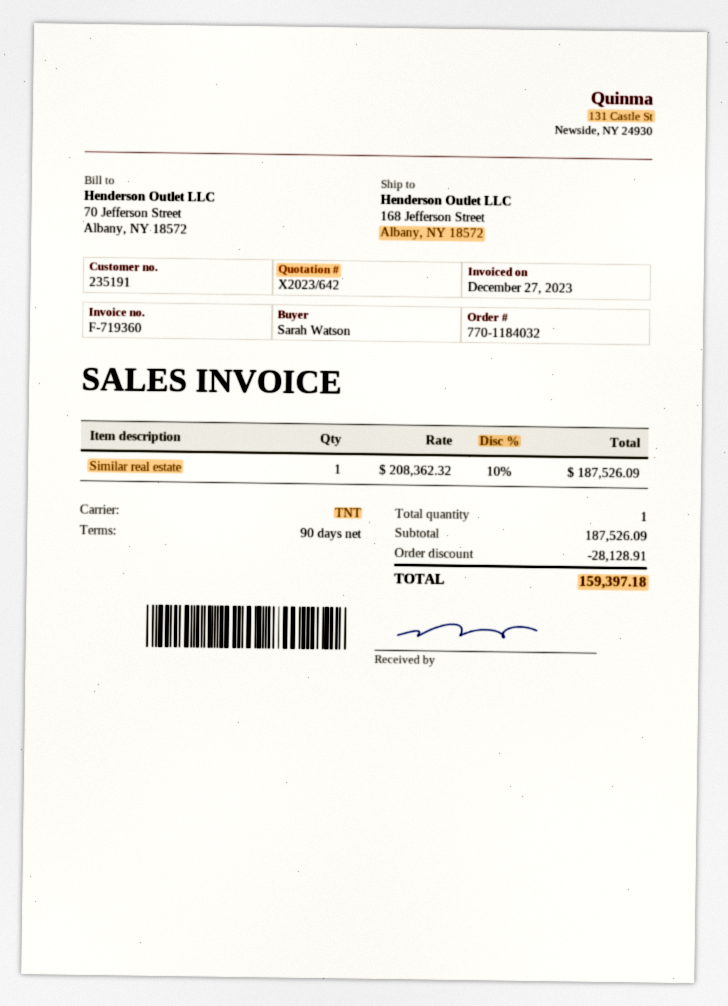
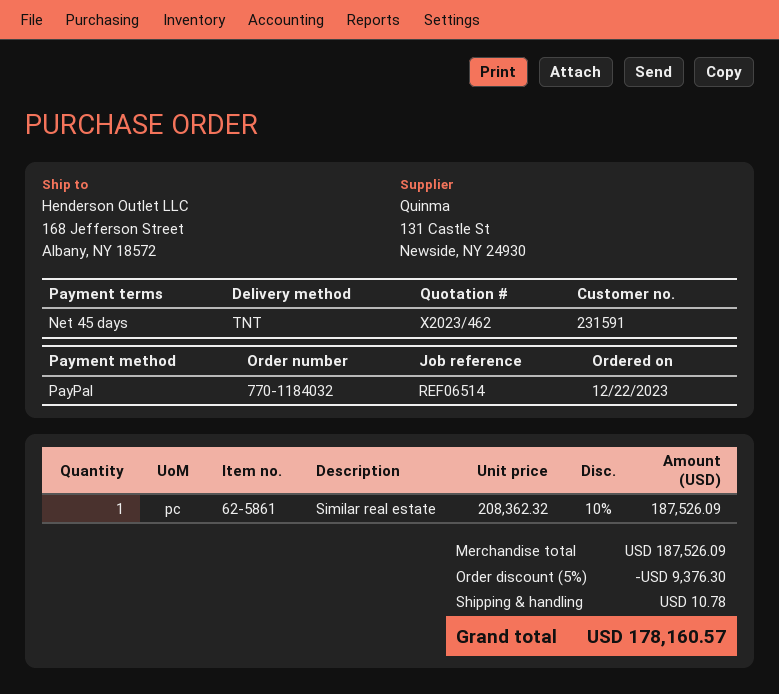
quote number: X2023/642 -> X2023/462
payment terms: 90 days -> 45 days
customer number: 235191 -> 231591
discount: 28128.91 -> 9376.30
shipping: none -> 10.78
total: 159397.18 -> 178160.57

